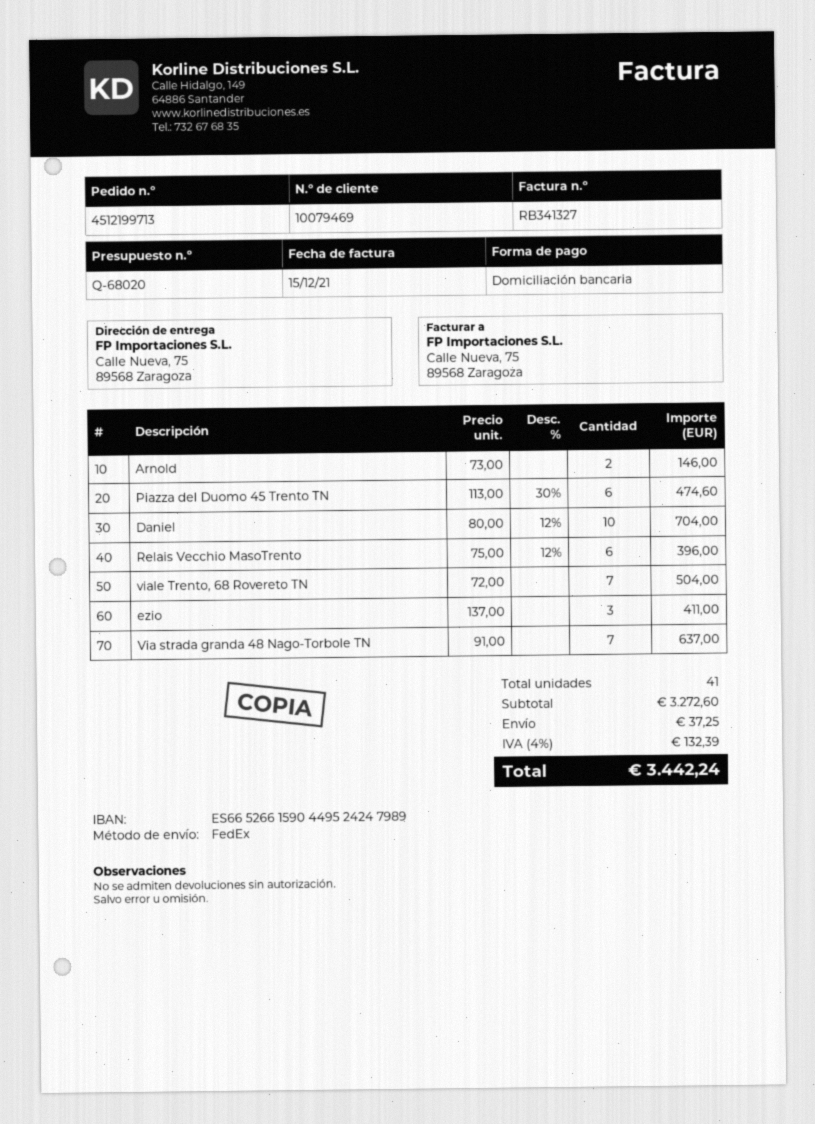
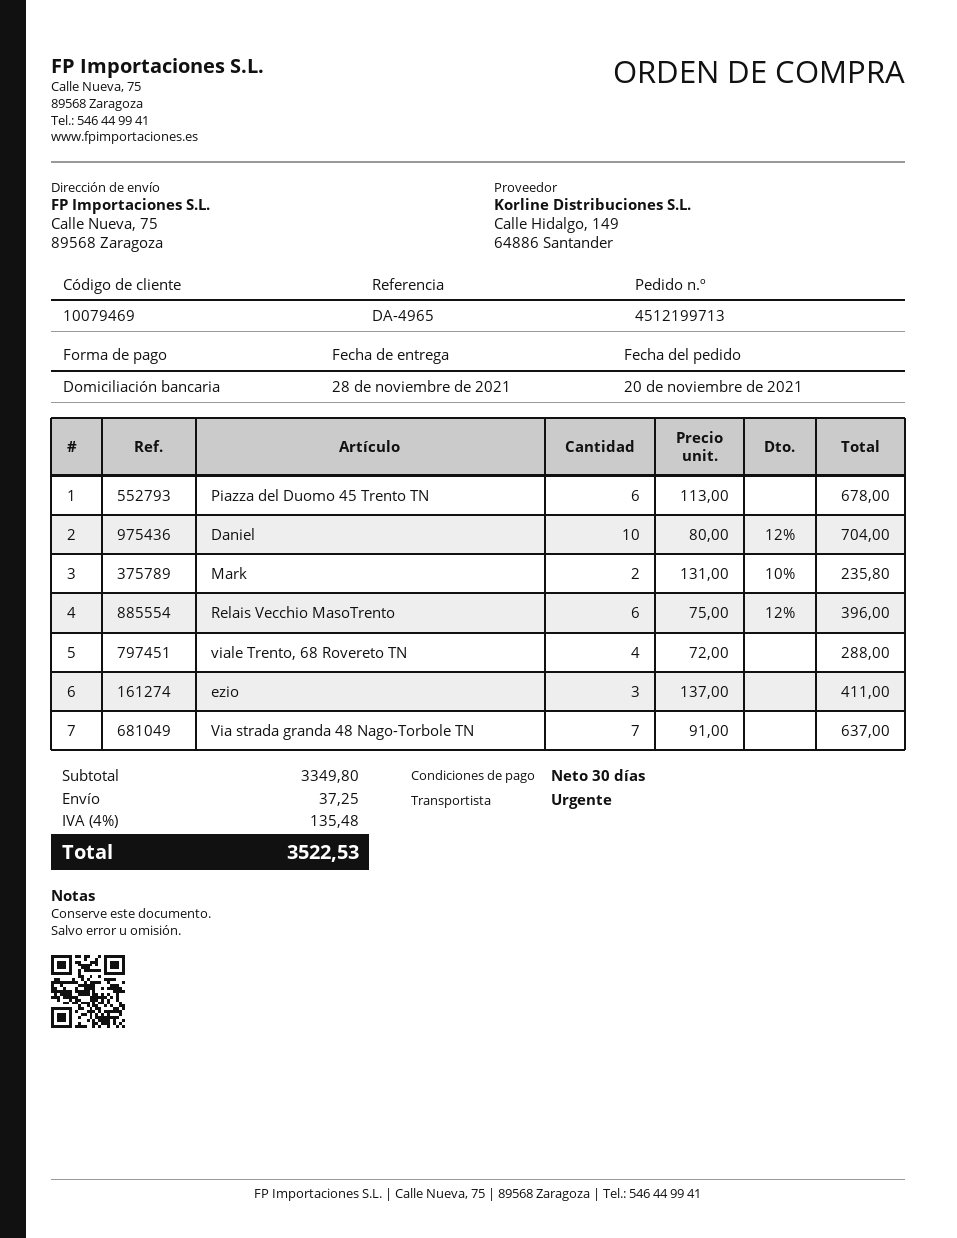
shipping method: FedEx -> express
Arnold: 2 x 73.00 = 146.00 -> none
Piazza del Duomo 45 Trento TN: 6 x 113.00 - 30% = 474.60 -> 6 x 113.00 = 678.00
viale Trento, 68 Rovereto TN: 7 x 72.00 = 504.00 -> 4 x 72.00 = 288.00
Mark: none -> 2 x 131.00 - 10% = 235.80
subtotal: 3272.60 -> 3349.80
tax: 4% = 132.39 -> 4% = 135.48
total: 3442.24 -> 3522.53

